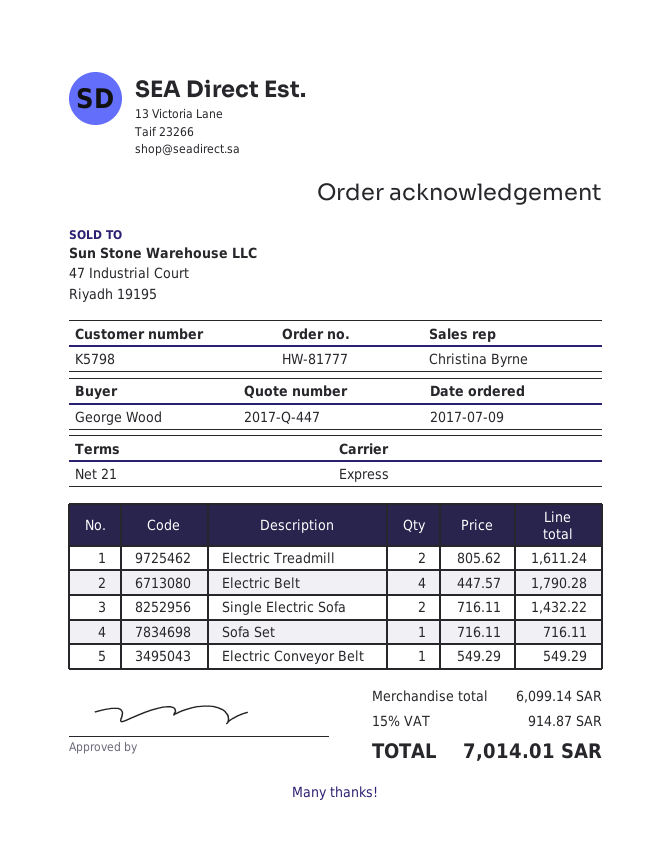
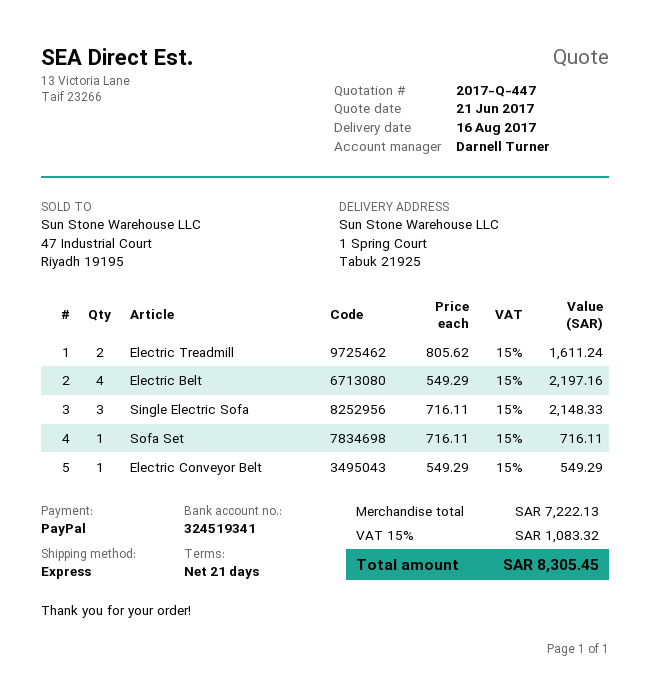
sales rep: Christina Byrne -> Darnell Turner
Electric Belt: 4 x 447.57 = 1790.28 -> 4 x 549.29 = 2197.16
Single Electric Sofa: 2 x 716.11 = 1432.22 -> 3 x 716.11 = 2148.33
subtotal: 6099.14 -> 7222.13
tax: 15% = 914.87 -> 15% = 1083.32
total: 7014.01 -> 8305.45

